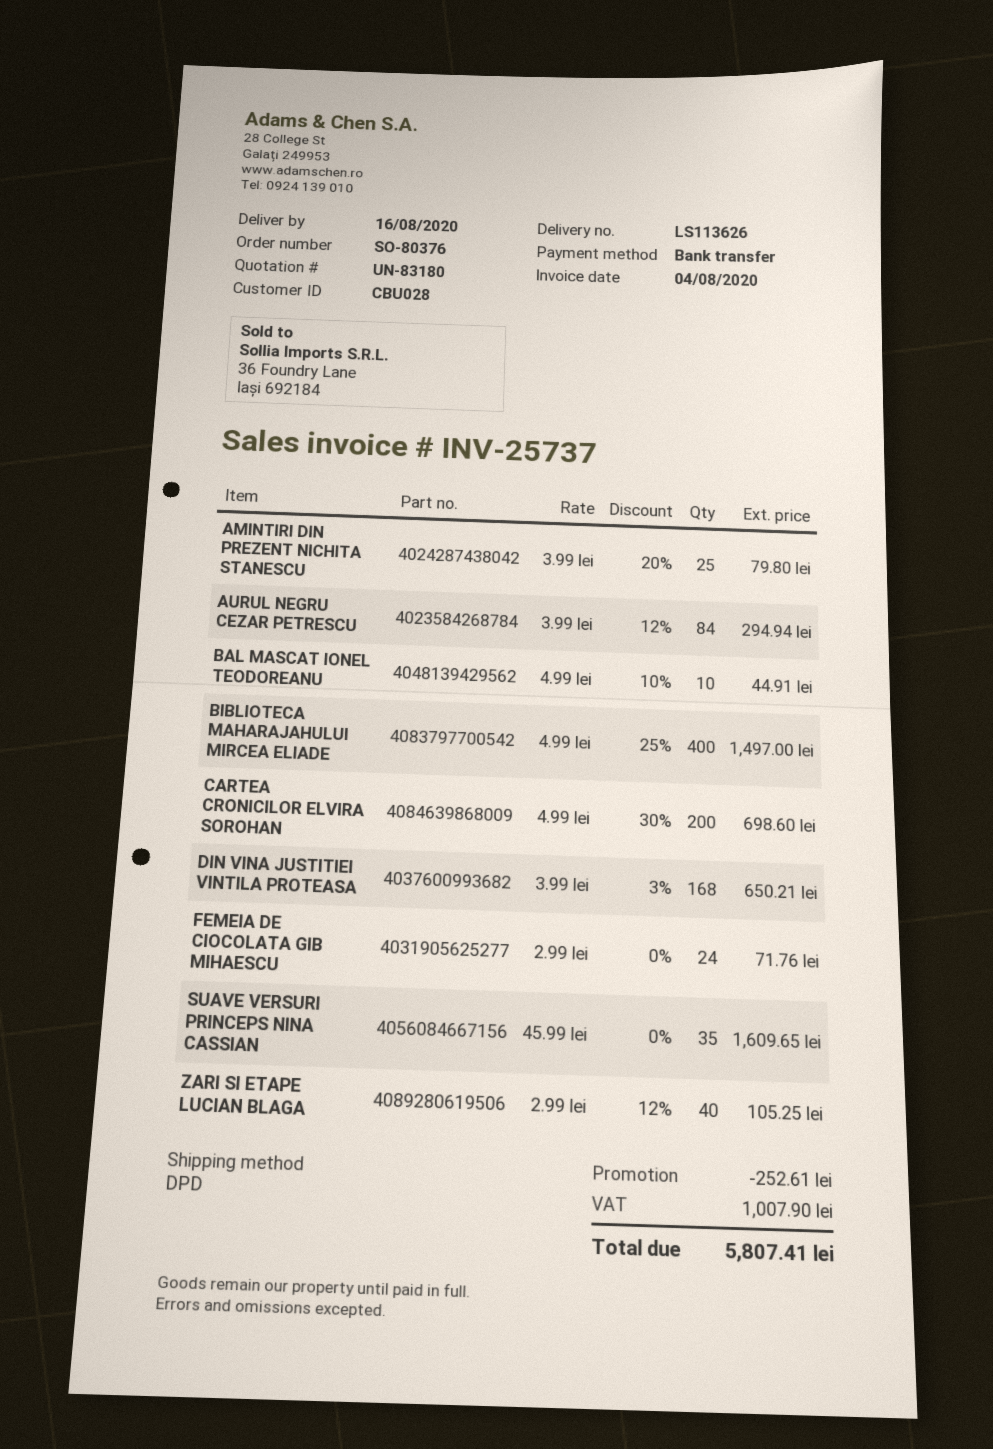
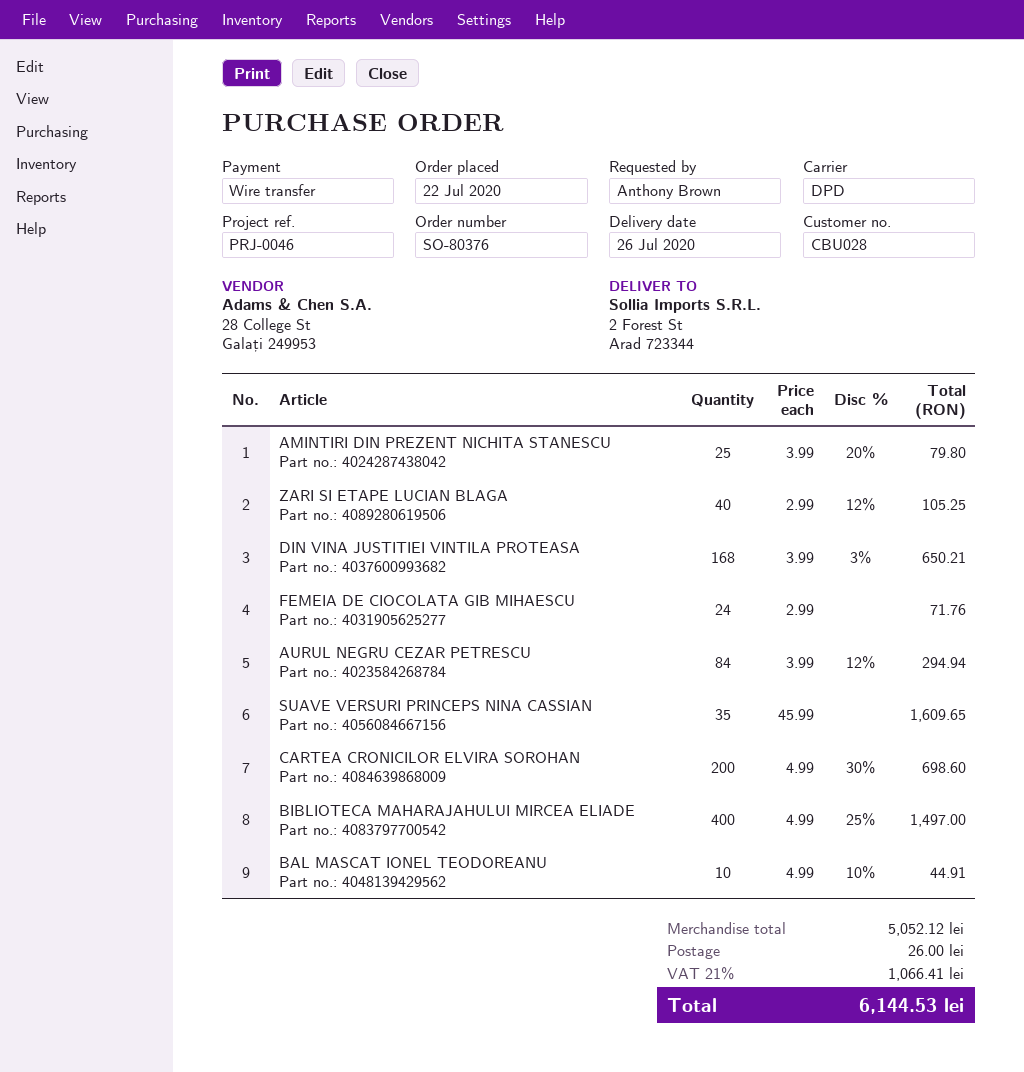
delivery date: 2020-08-16 -> 2020-07-26
discount: 252.61 -> none
shipping: none -> 26.00
tax: 1007.90 -> 1066.41
total: 5807.41 -> 6144.53

